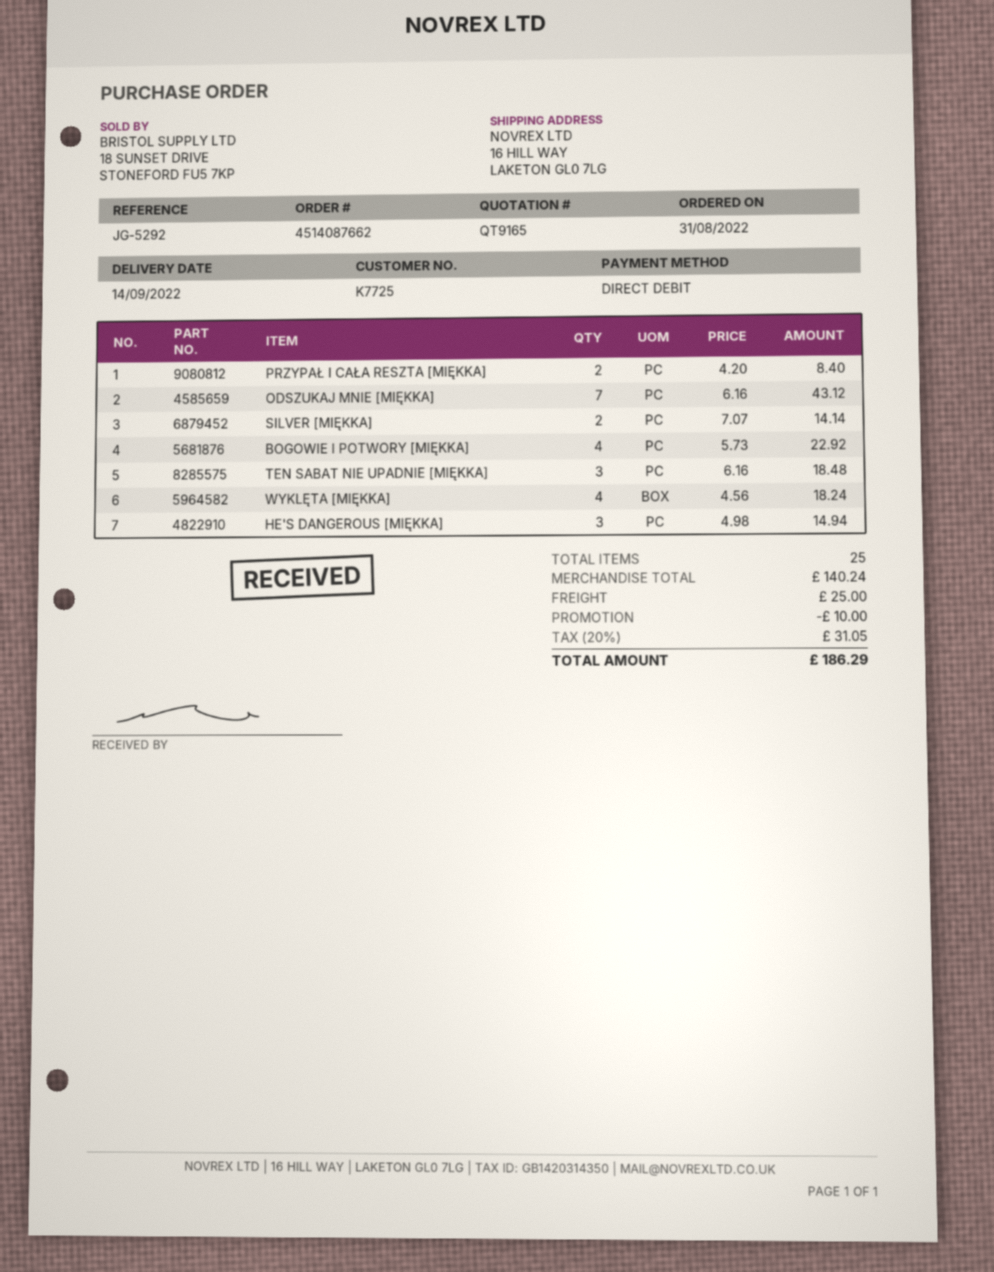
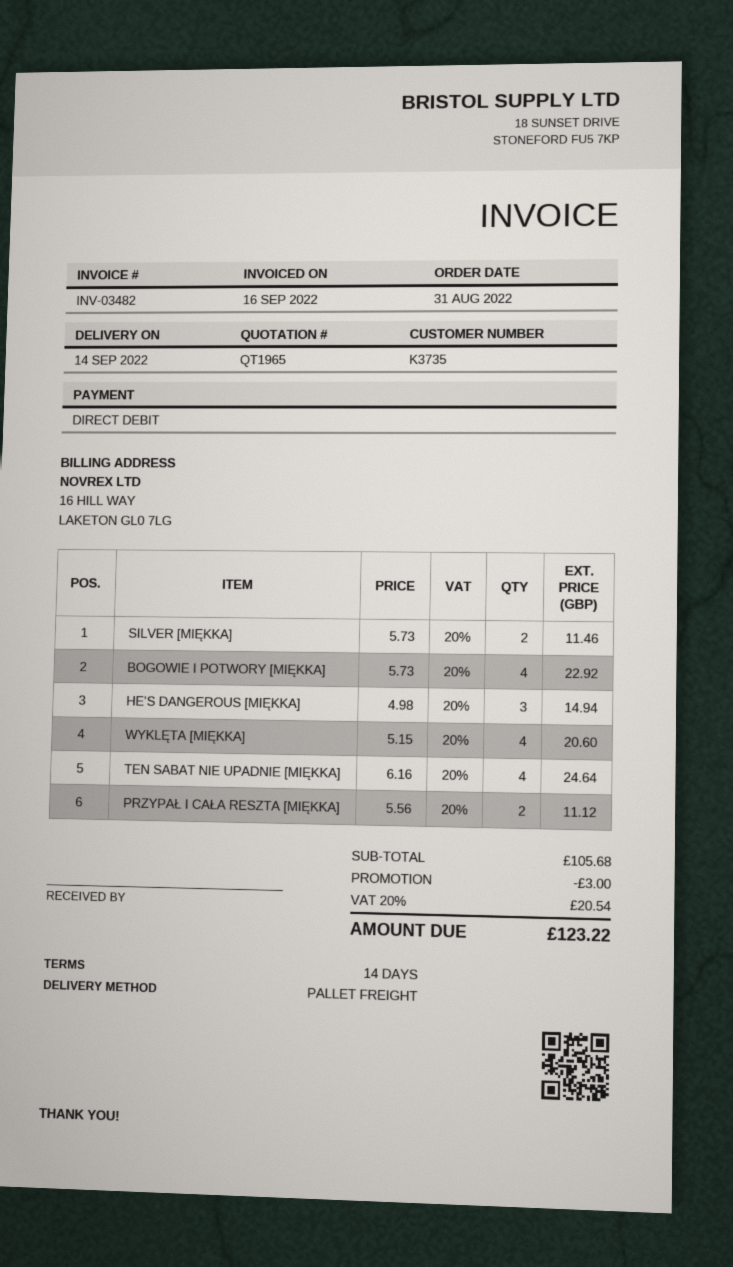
quote number: QT9165 -> QT1965
customer number: K7725 -> K3735
PRZYPAŁ I CAŁA RESZTA [MIĘKKA]: 2 x 4.20 = 8.40 -> 2 x 5.56 = 11.12
ODSZUKAJ MNIE [MIĘKKA]: 7 x 6.16 = 43.12 -> none
SILVER [MIĘKKA]: 2 x 7.07 = 14.14 -> 2 x 5.73 = 11.46
TEN SABAT NIE UPADNIE [MIĘKKA]: 3 x 6.16 = 18.48 -> 4 x 6.16 = 24.64
WYKLĘTA [MIĘKKA]: 4 x 4.56 = 18.24 -> 4 x 5.15 = 20.60
subtotal: 140.24 -> 105.68
discount: 10.00 -> 3.00
shipping: 25.00 -> none
tax: 20% = 31.05 -> 20% = 20.54
total: 186.29 -> 123.22

